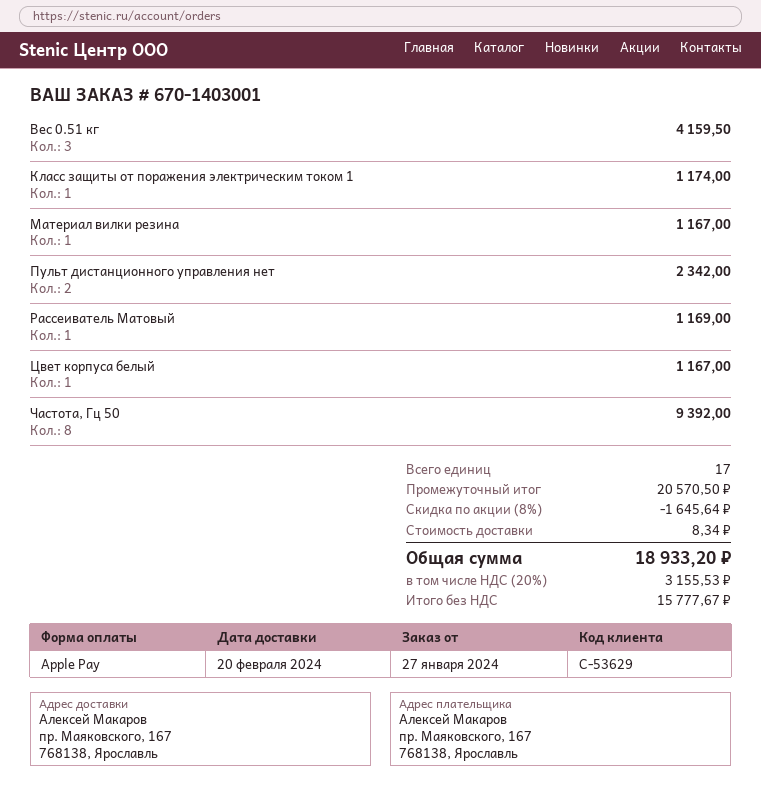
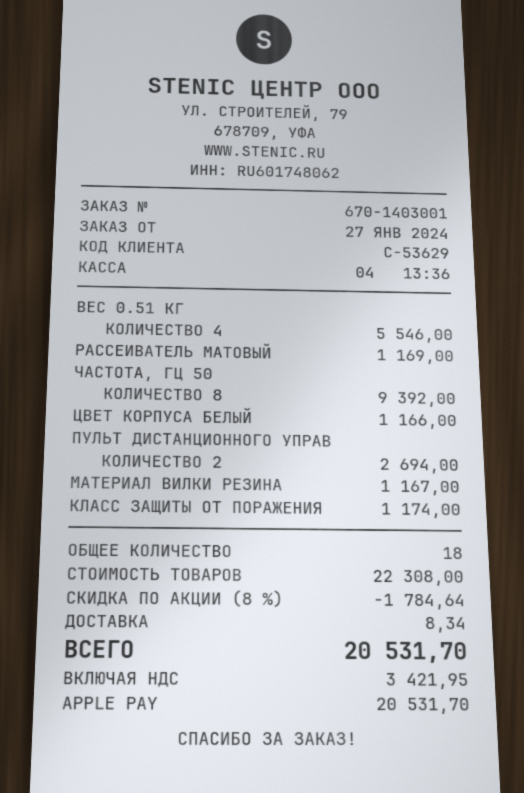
Вес 0.51 кг: 3 for 4159.50 -> 4 for 5546.00
Пульт дистанционного управления нет: 2 for 2342.00 -> 2 for 2694.00
Цвет корпуса белый: 1 for 1167.00 -> 1 for 1166.00
total quantity: 17 -> 18
subtotal: 20570.50 -> 22308.00
discount: 8% = 1645.64 -> 8% = 1784.64
tax: 3155.53 -> 3421.95
total: 18933.20 -> 20531.70

